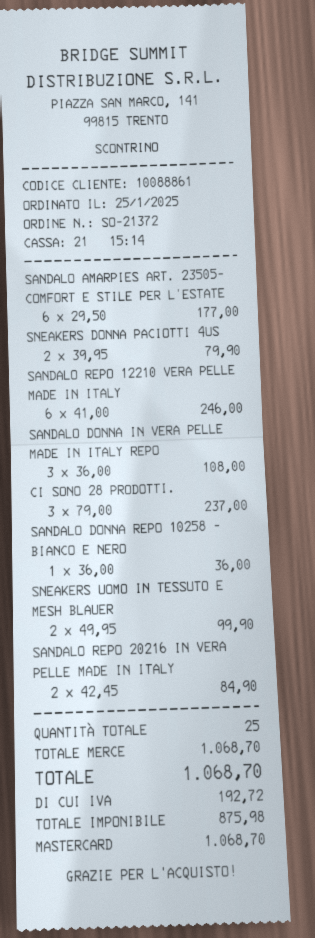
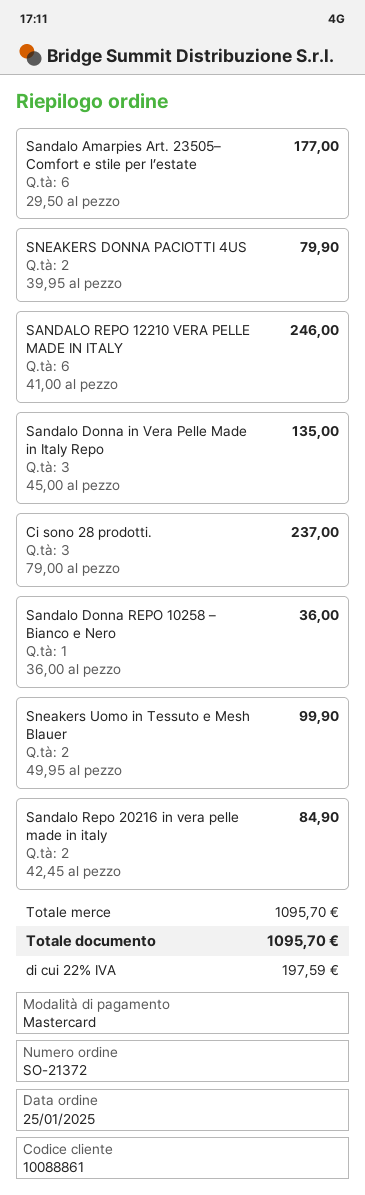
SANDALO DONNA IN VERA PELLE MADE IN ITALY REPO: 3 x 36.00 = 108.00 -> 3 x 45.00 = 135.00
subtotal: 1068.70 -> 1095.70
tax: 192.72 -> 197.59
total: 1068.70 -> 1095.70

